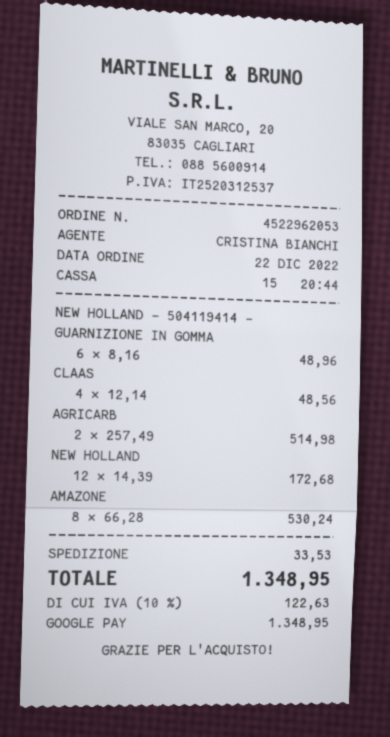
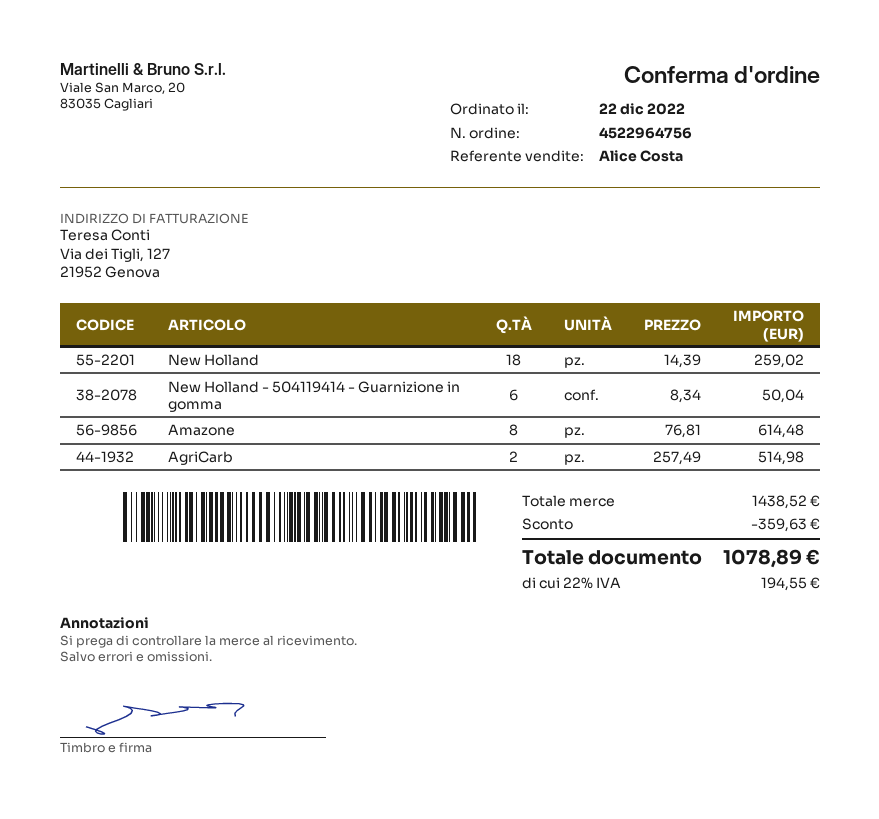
order number: 4522962053 -> 4522964756
sales rep: CRISTINA BIANCHI -> Alice Costa
NEW HOLLAND - 504119414 - GUARNIZIONE IN GOMMA: 6 x 8.16 = 48.96 -> 6 x 8.34 = 50.04
CLAAS: 4 x 12.14 = 48.56 -> none
NEW HOLLAND: 12 x 14.39 = 172.68 -> 18 x 14.39 = 259.02
AMAZONE: 8 x 66.28 = 530.24 -> 8 x 76.81 = 614.48
discount: none -> 359.63
shipping: 33.53 -> none
tax: 10% = 122.63 -> 22% = 194.55
total: 1348.95 -> 1078.89

